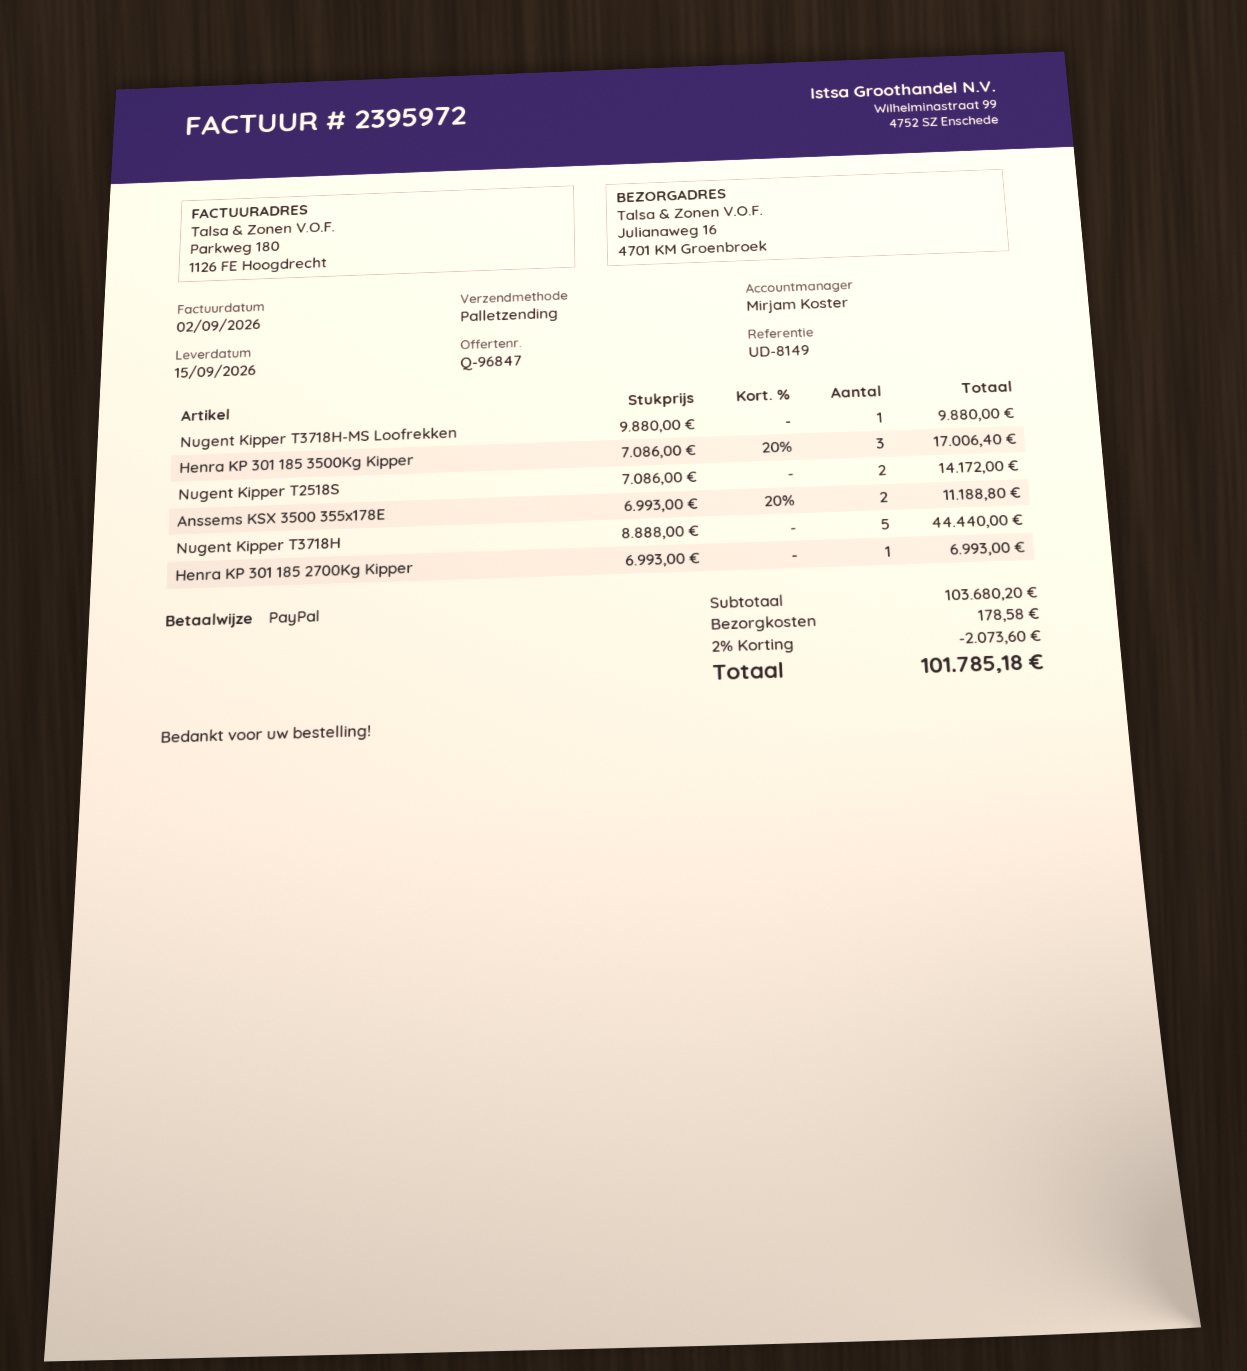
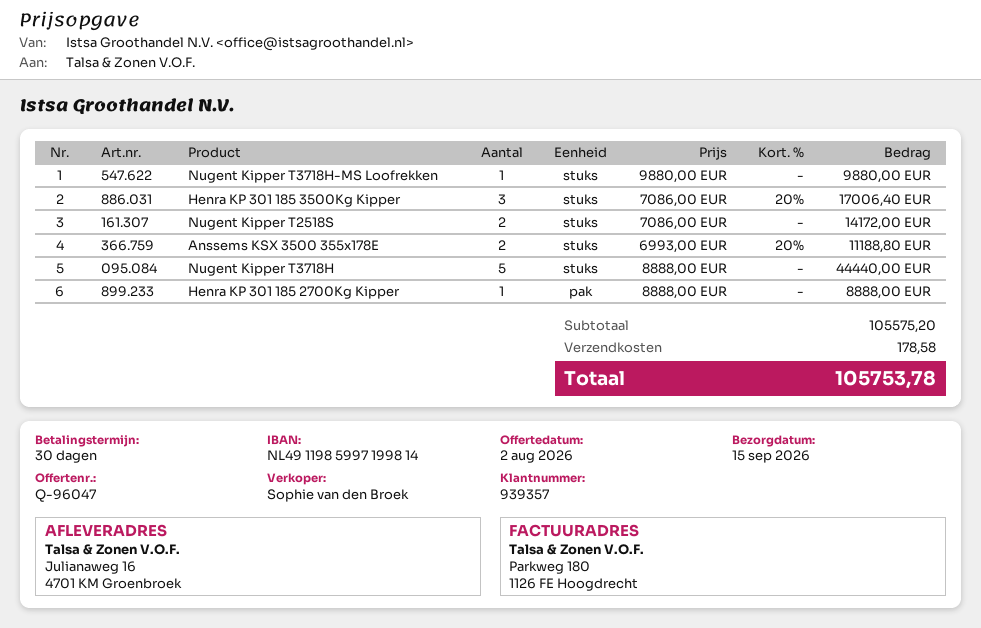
quote number: Q-96847 -> Q-96047
sales rep: Mirjam Koster -> Sophie van den Broek
Henra KP 301 185 2700Kg Kipper: 1 x 6993.00 = 6993.00 -> 1 x 8888.00 = 8888.00
subtotal: 103680.20 -> 105575.20
discount: 2% = 2073.60 -> none
total: 101785.18 -> 105753.78

